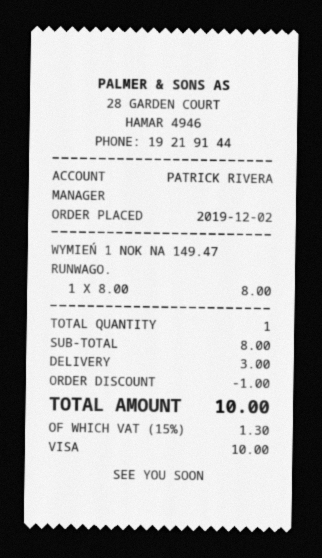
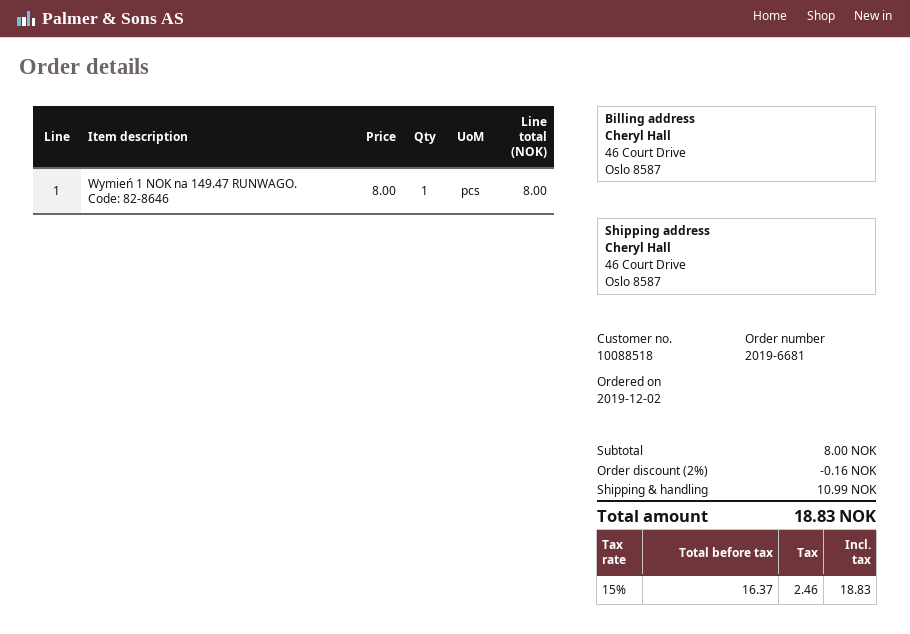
discount: 1.00 -> 0.16
shipping: 3.00 -> 10.99
tax: 15% = 1.30 -> 15% = 2.46
total: 10.00 -> 18.83

